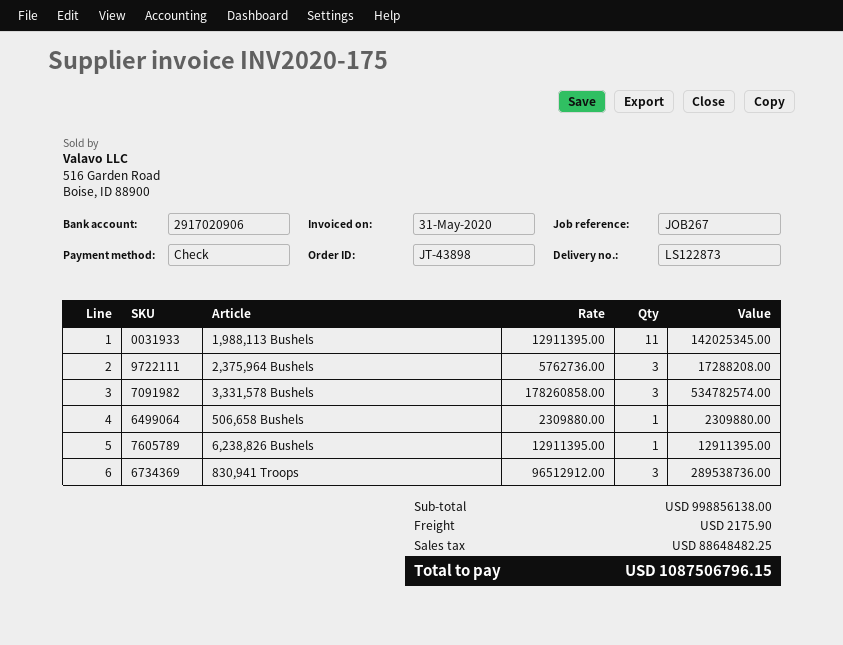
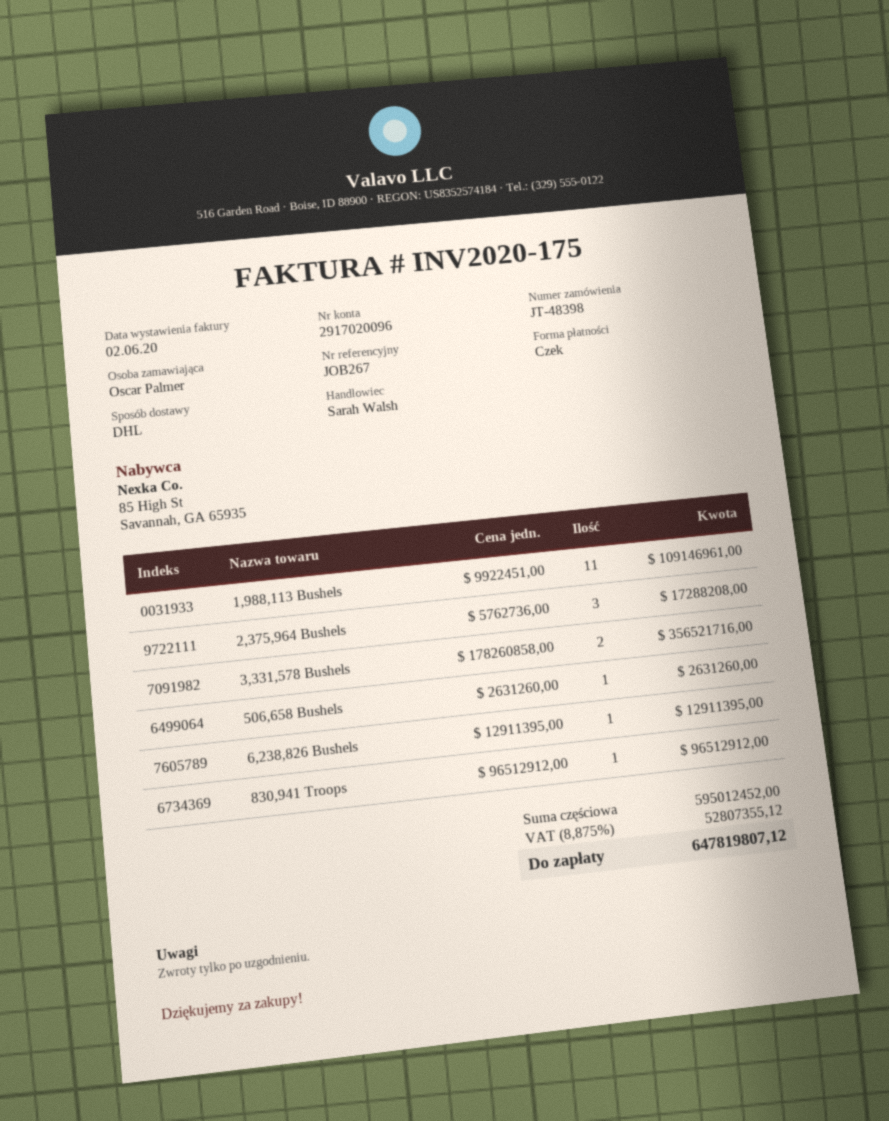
order number: JT-43898 -> JT-48398
invoice date: 2020-05-31 -> 2020-06-02
bank account: 2917020906 -> 2917020096
1,988,113 Bushels: 11 x 12911395.00 = 142025345.00 -> 11 x 9922451.00 = 109146961.00
3,331,578 Bushels: 3 x 178260858.00 = 534782574.00 -> 2 x 178260858.00 = 356521716.00
506,658 Bushels: 1 x 2309880.00 = 2309880.00 -> 1 x 2631260.00 = 2631260.00
830,941 Troops: 3 x 96512912.00 = 289538736.00 -> 1 x 96512912.00 = 96512912.00
subtotal: 998856138.00 -> 595012452.00
shipping: 2175.90 -> none
tax: 88648482.25 -> 52807355.12
total: 1087506796.15 -> 647819807.12

